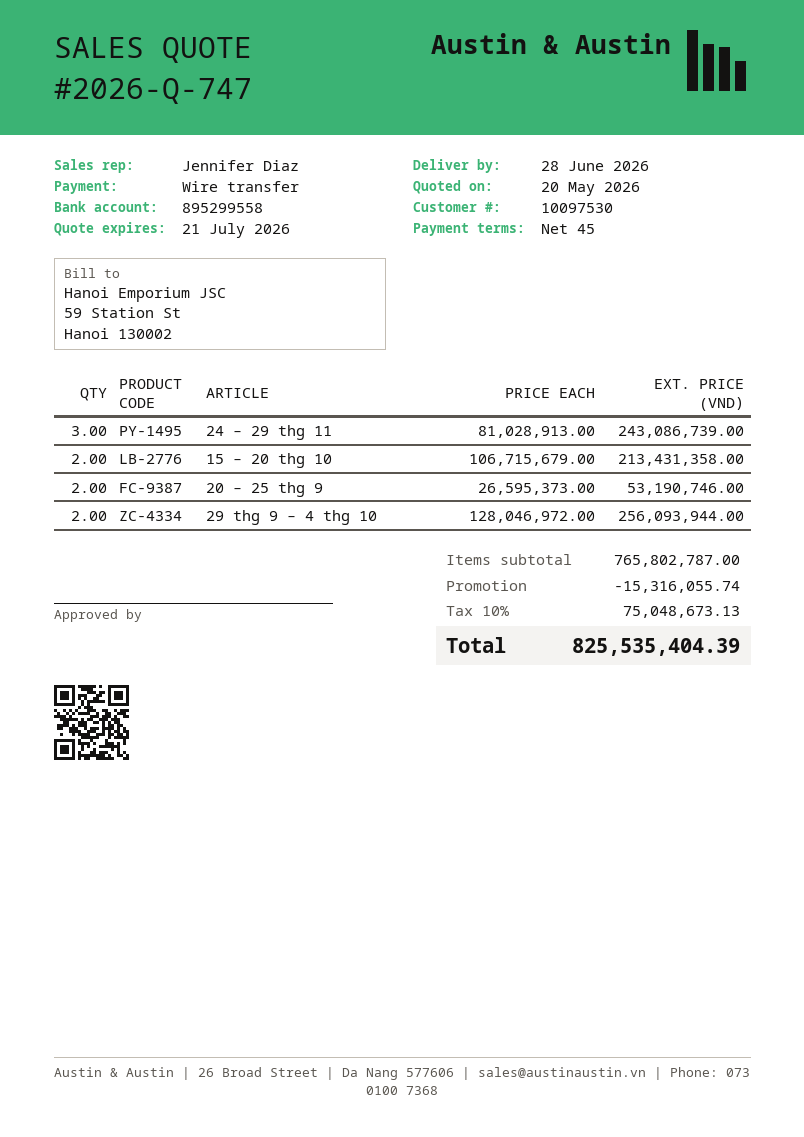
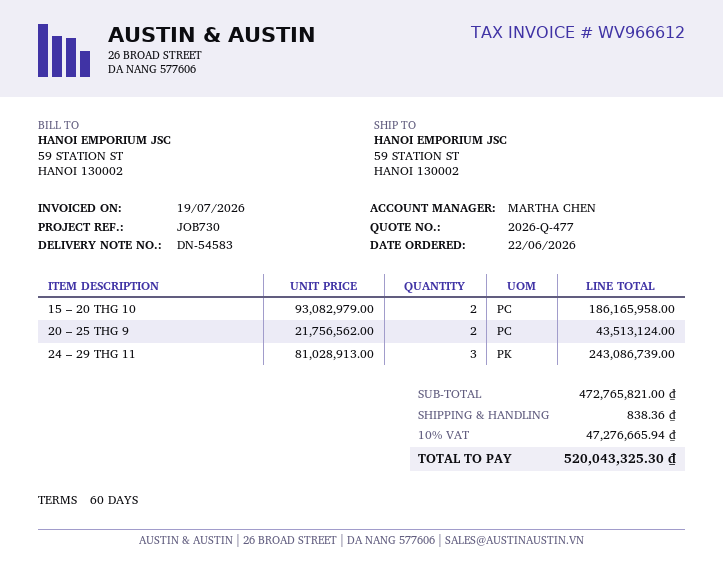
quote number: 2026-Q-747 -> 2026-Q-477
payment terms: 45 days -> 60 days
sales rep: Jennifer Diaz -> MARTHA CHEN
15 – 20 thg 10: 2 x 106715679.00 = 213431358.00 -> 2 x 93082979.00 = 186165958.00
20 – 25 thg 9: 2 x 26595373.00 = 53190746.00 -> 2 x 21756562.00 = 43513124.00
29 thg 9 – 4 thg 10: 2 x 128046972.00 = 256093944.00 -> none
subtotal: 765802787.00 -> 472765821.00
discount: 15316055.74 -> none
shipping: none -> 838.36
tax: 10% = 75048673.13 -> 10% = 47276665.94
total: 825535404.39 -> 520043325.30

